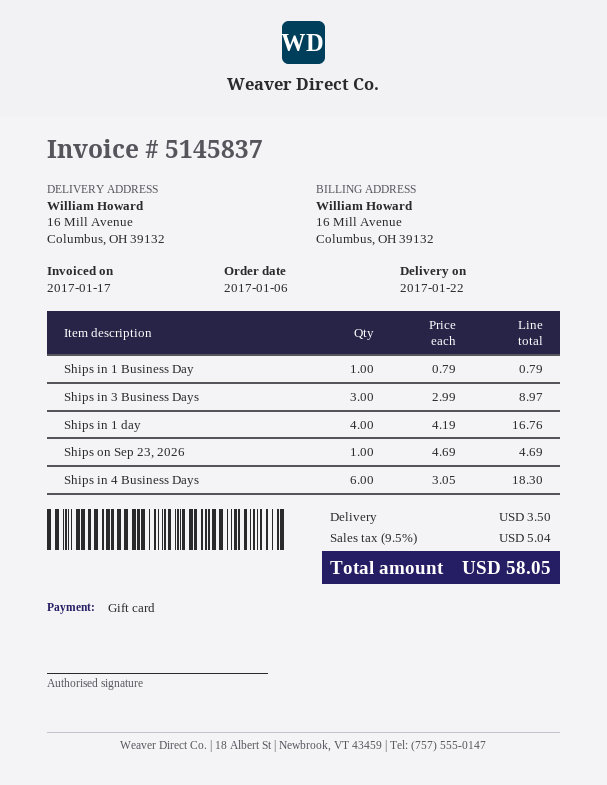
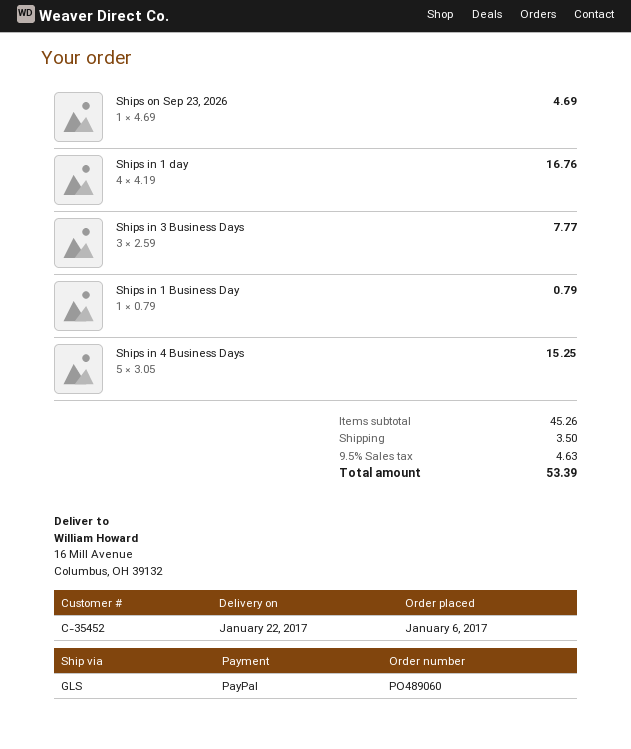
payment method: gift card -> PayPal
Ships in 3 Business Days: 3 x 2.99 = 8.97 -> 3 x 2.59 = 7.77
Ships in 4 Business Days: 6 x 3.05 = 18.30 -> 5 x 3.05 = 15.25
tax: 9.5% = 5.04 -> 9.5% = 4.63
total: 58.05 -> 53.39

